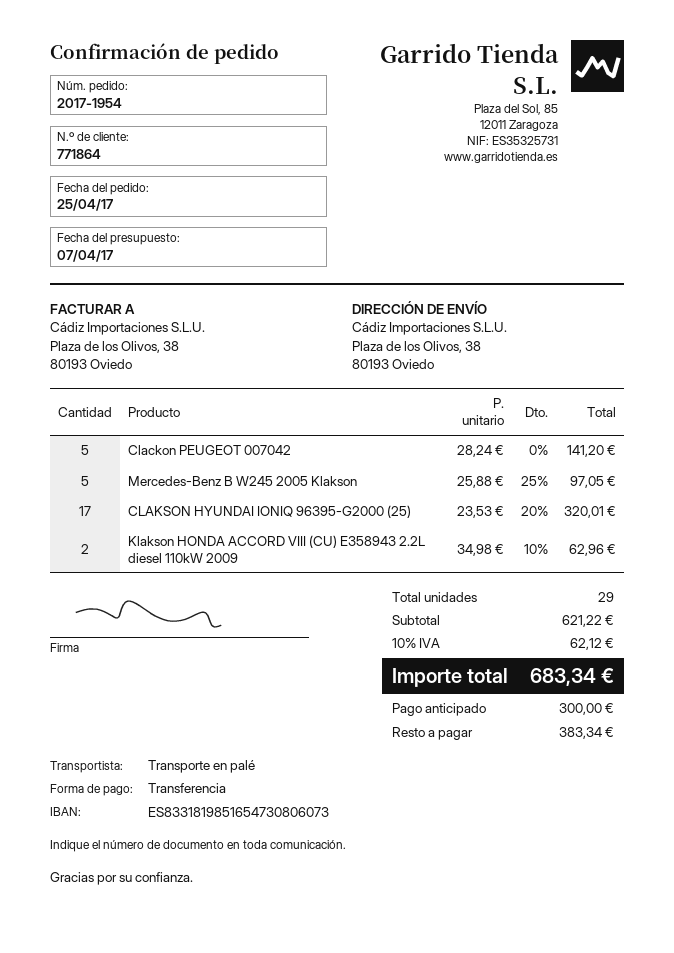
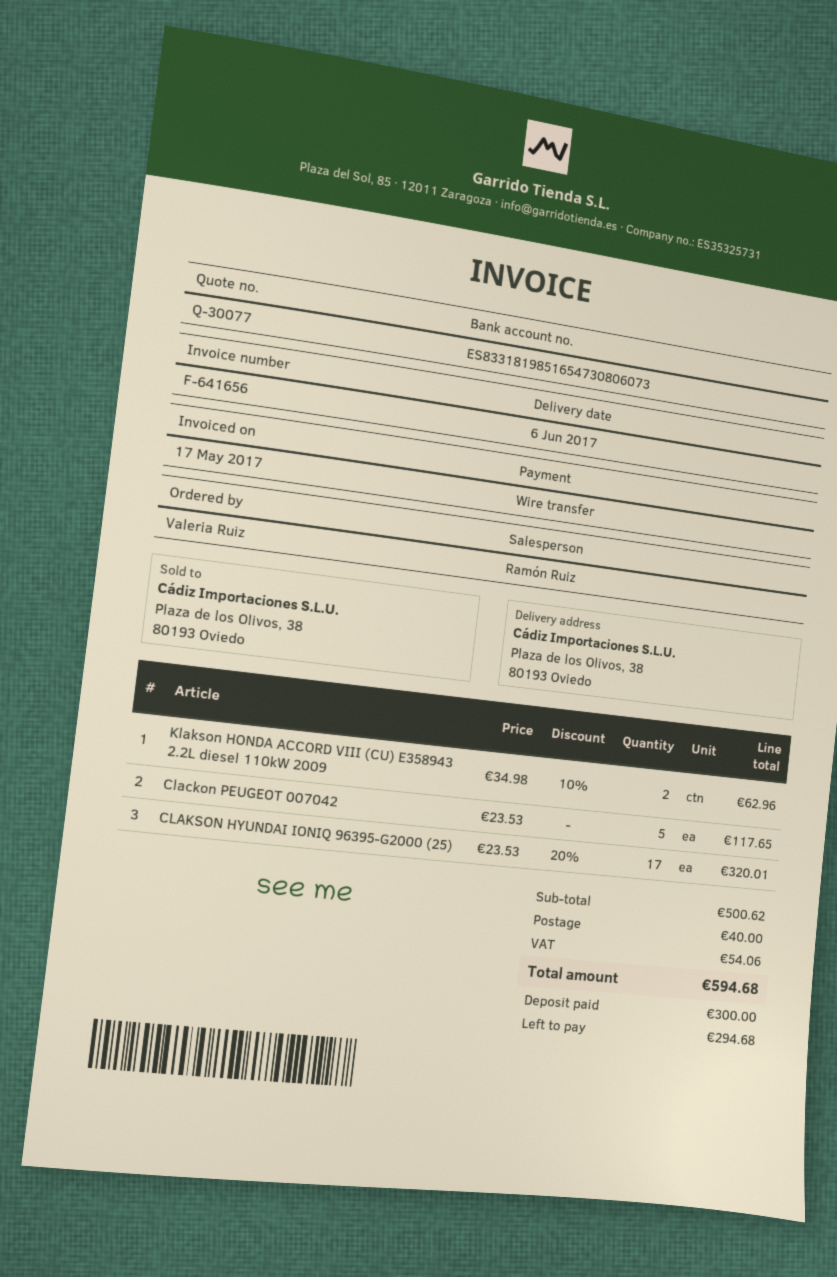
Clackon PEUGEOT 007042: 5 x 28.24 = 141.20 -> 5 x 23.53 = 117.65
Mercedes-Benz B W245 2005 Klakson: 5 x 25.88 - 25% = 97.05 -> none
subtotal: 621.22 -> 500.62
shipping: none -> 40.00
tax: 62.12 -> 54.06
total: 683.34 -> 594.68
balance: 383.34 -> 294.68

